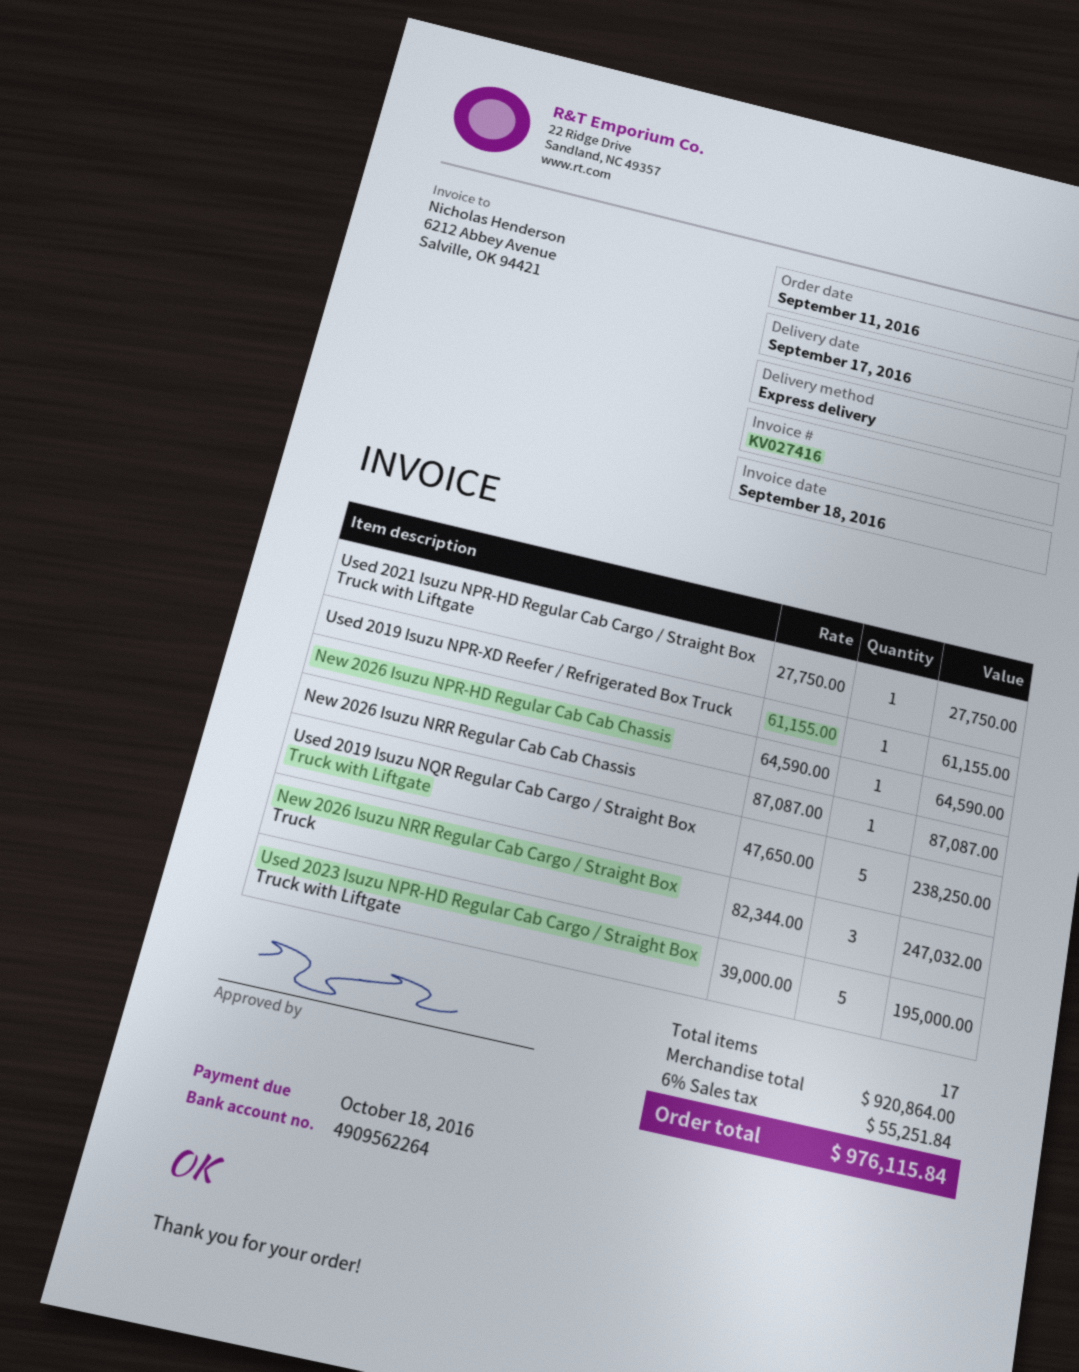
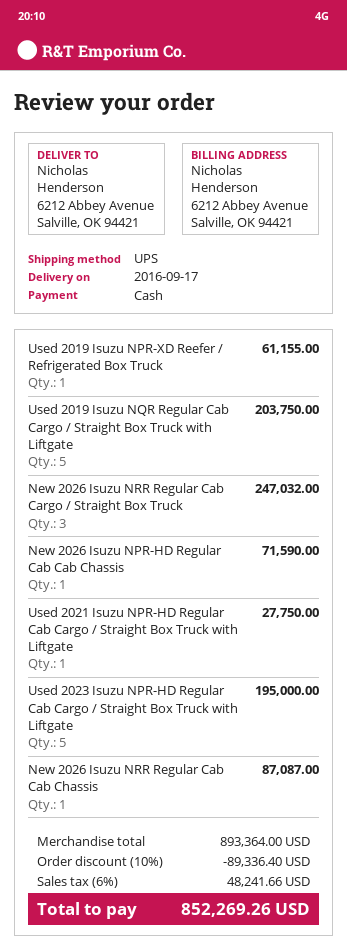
shipping method: express -> UPS
New 2026 Isuzu NPR-HD Regular Cab Cab Chassis: 1 for 64590.00 -> 1 for 71590.00
Used 2019 Isuzu NQR Regular Cab Cargo / Straight Box Truck with Liftgate: 5 for 238250.00 -> 5 for 203750.00
subtotal: 920864.00 -> 893364.00
discount: none -> 10% = 89336.40
tax: 6% = 55251.84 -> 6% = 48241.66
total: 976115.84 -> 852269.26

